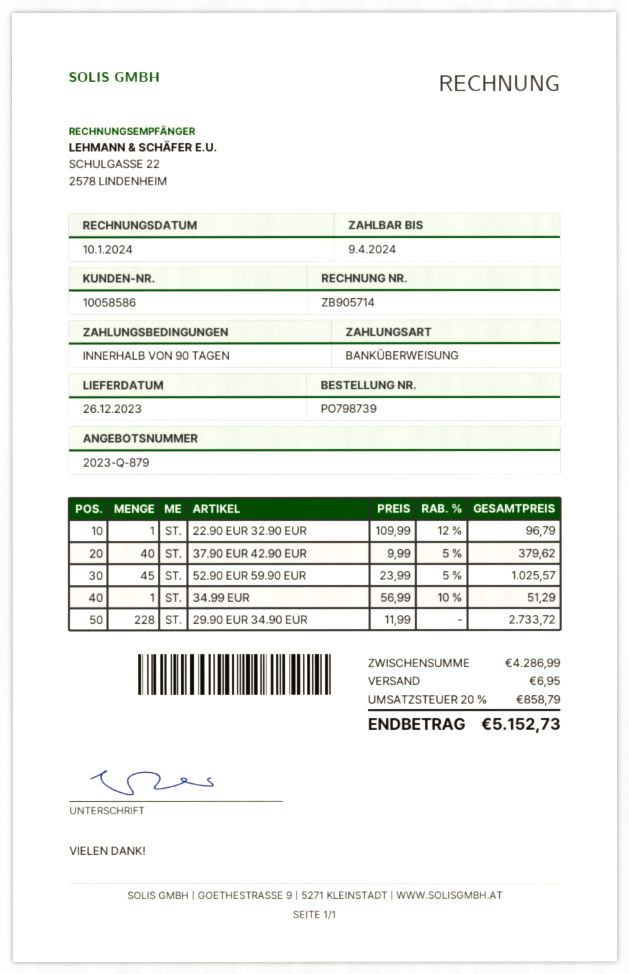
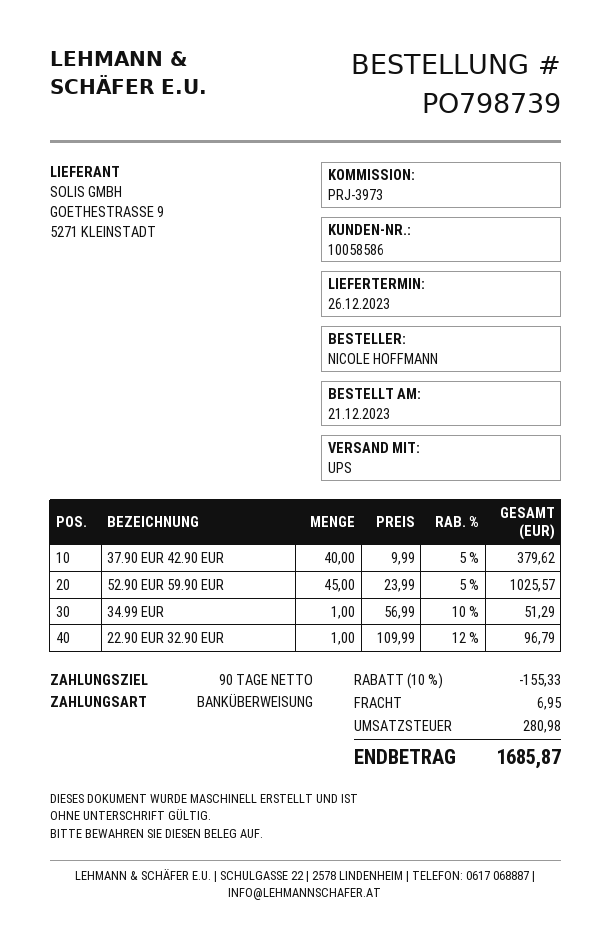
29.90 EUR 34.90 EUR: 228 x 11.99 = 2733.72 -> none
discount: none -> 10% = 155.33
tax: 858.79 -> 280.98
total: 5152.73 -> 1685.87

